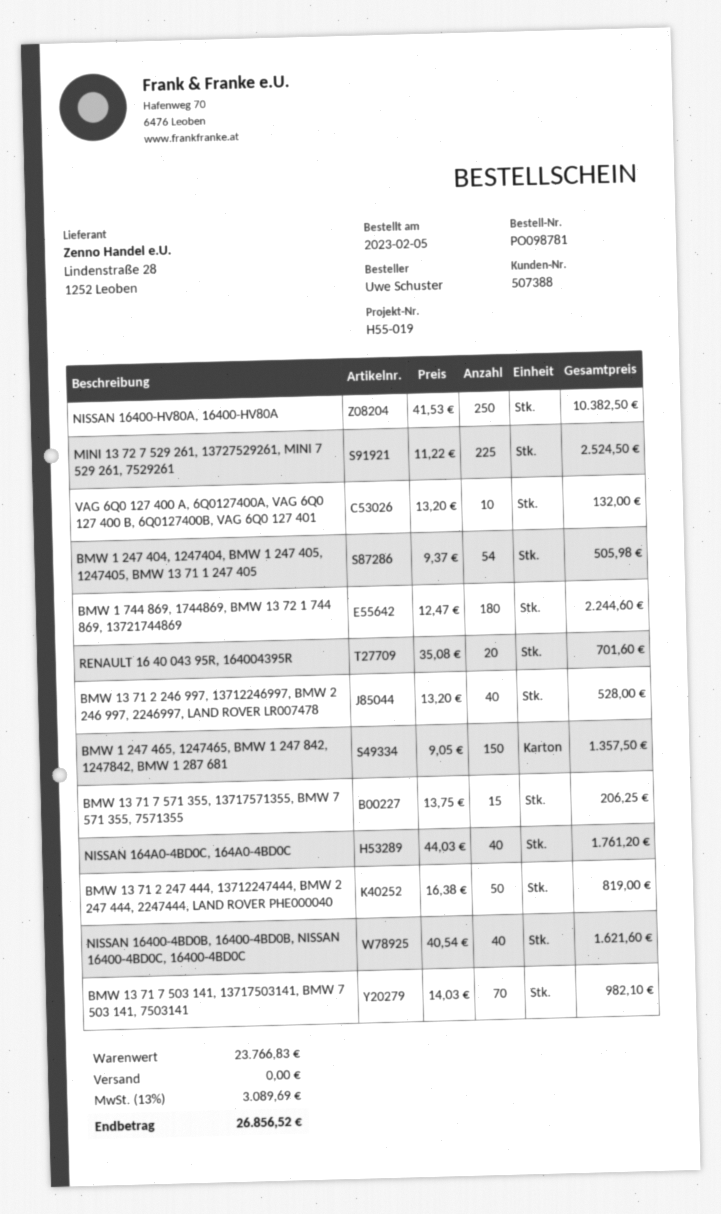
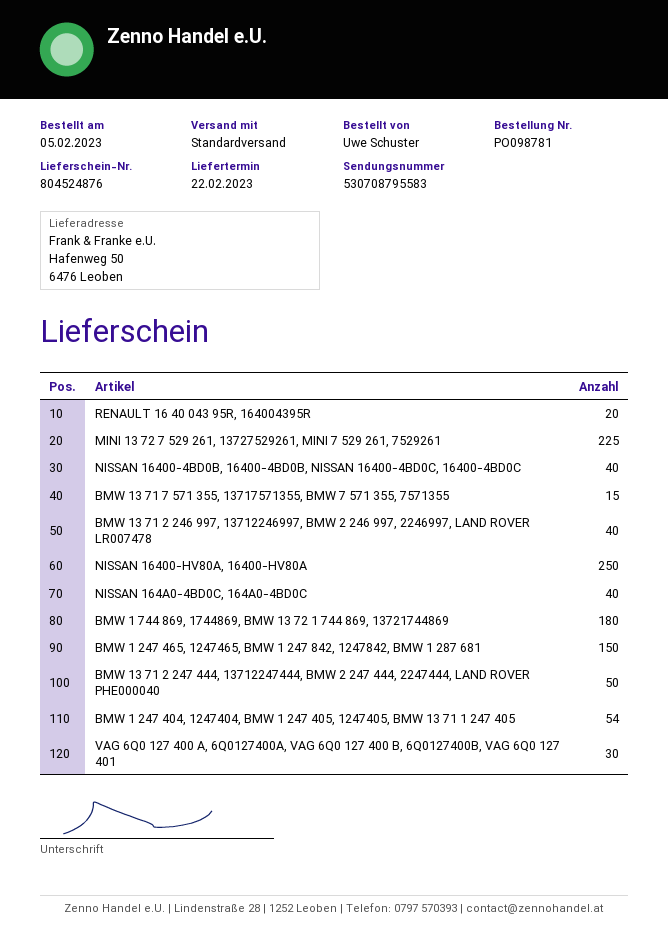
VAG 6Q0 127 400 A, 6Q0127400A, VAG 6Q0 127 400 B, 6Q0127400B, VAG 6Q0 127 401: 10 -> 30
BMW 13 71 7 503 141, 13717503141, BMW 7 503 141, 7503141: 70 -> none

